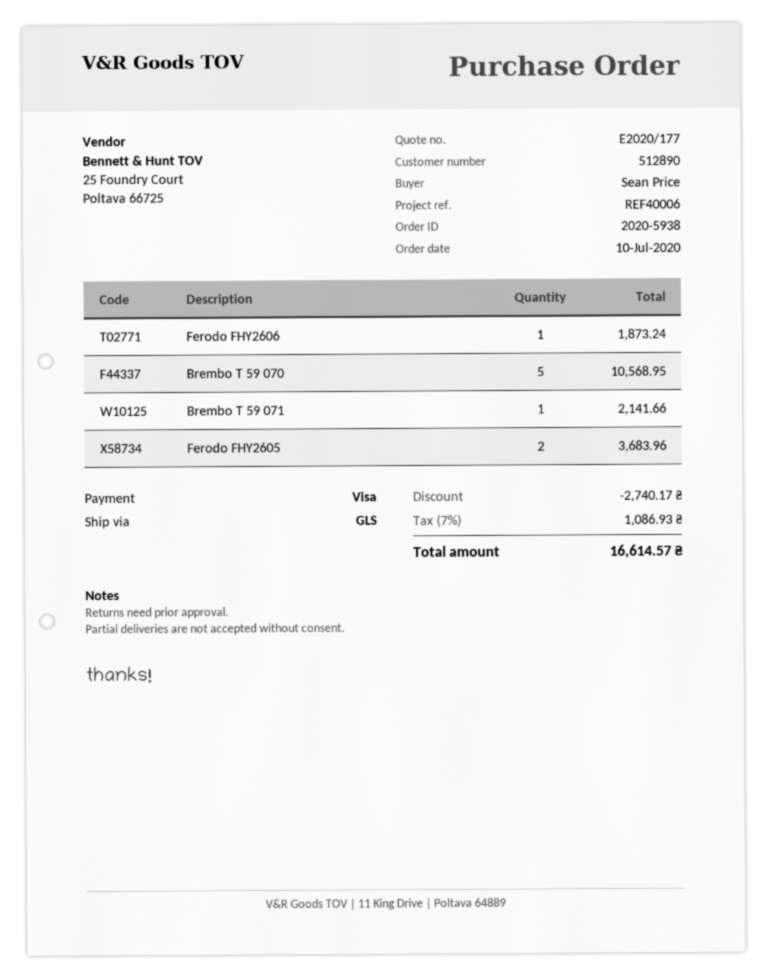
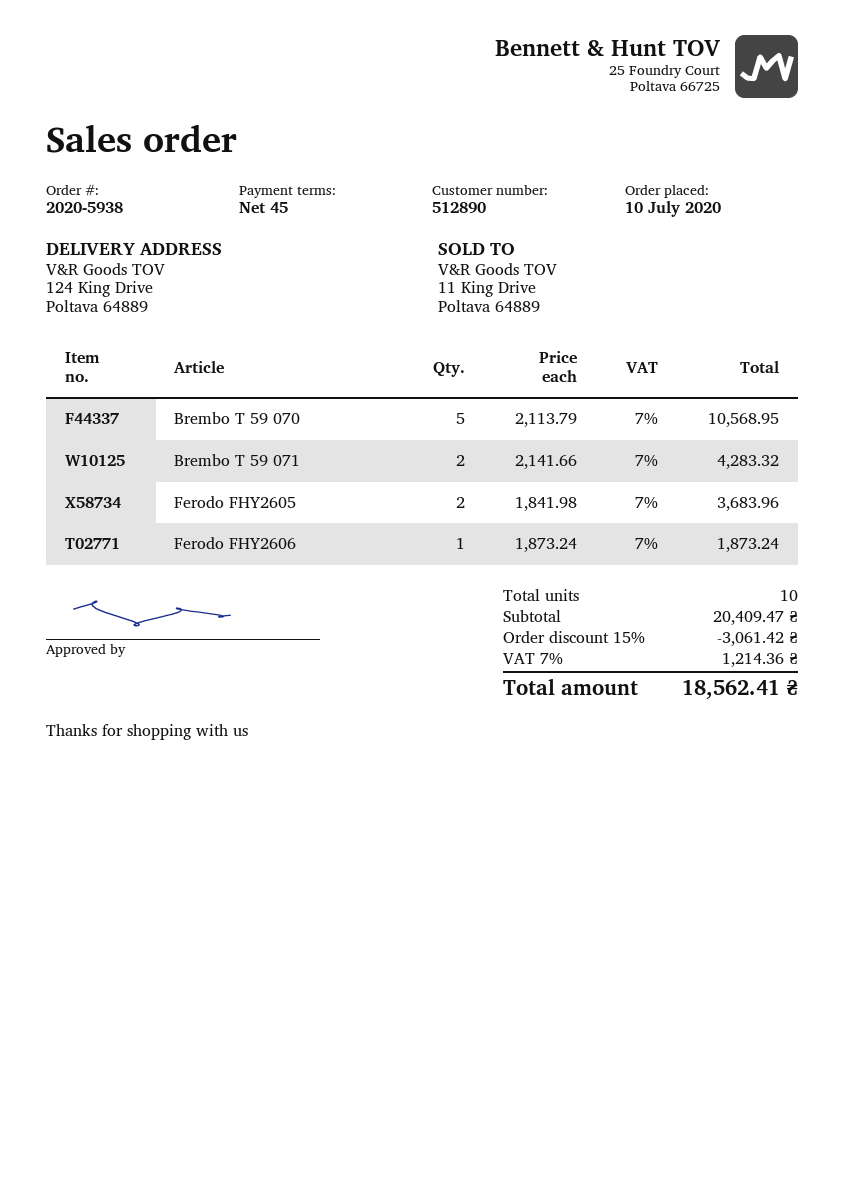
Brembo T 59 071: 1 for 2141.66 -> 2 for 4283.32
discount: 2740.17 -> 3061.42
tax: 7% = 1086.93 -> 7% = 1214.36
total: 16614.57 -> 18562.41

